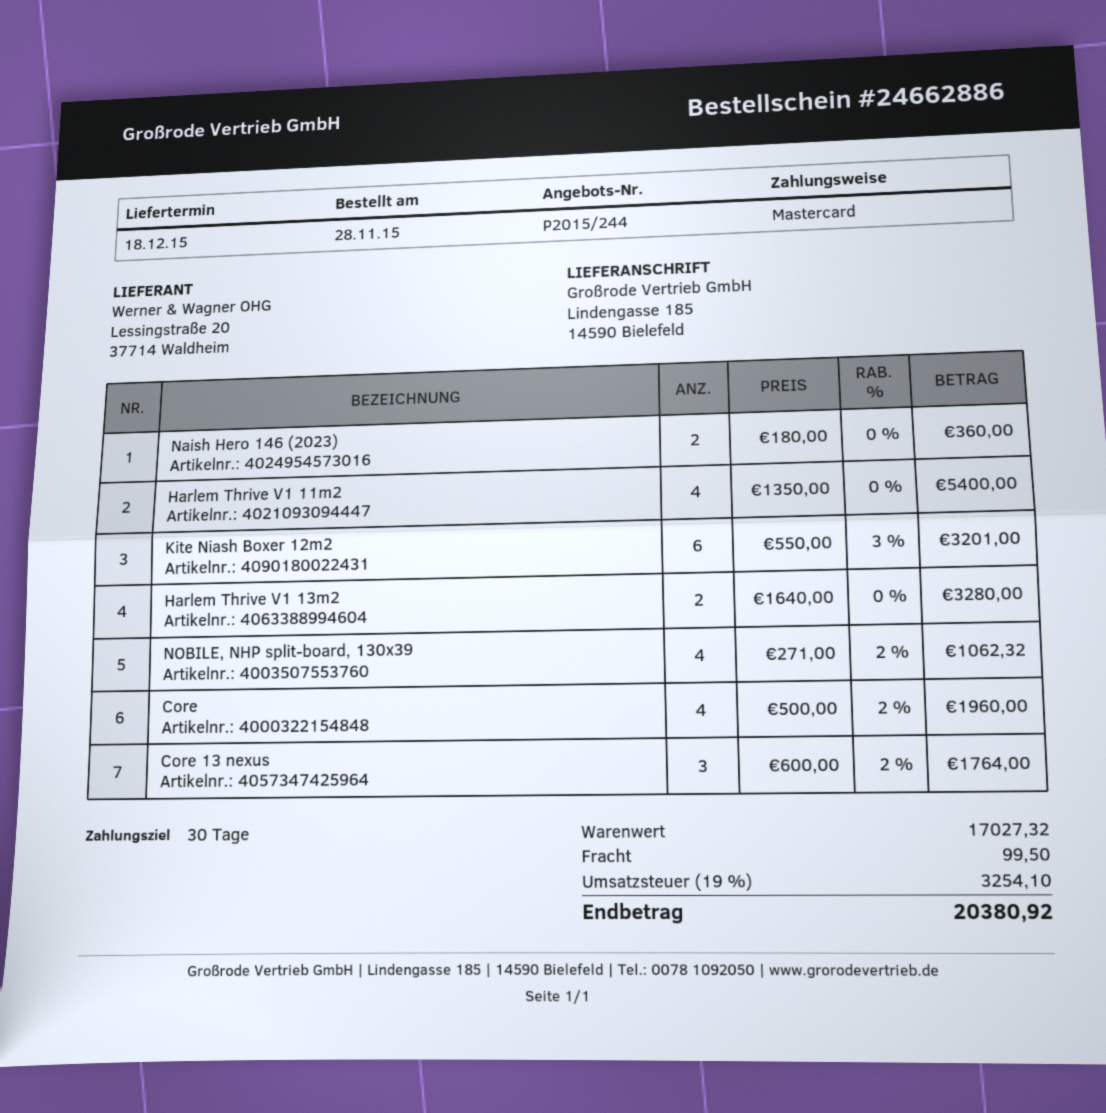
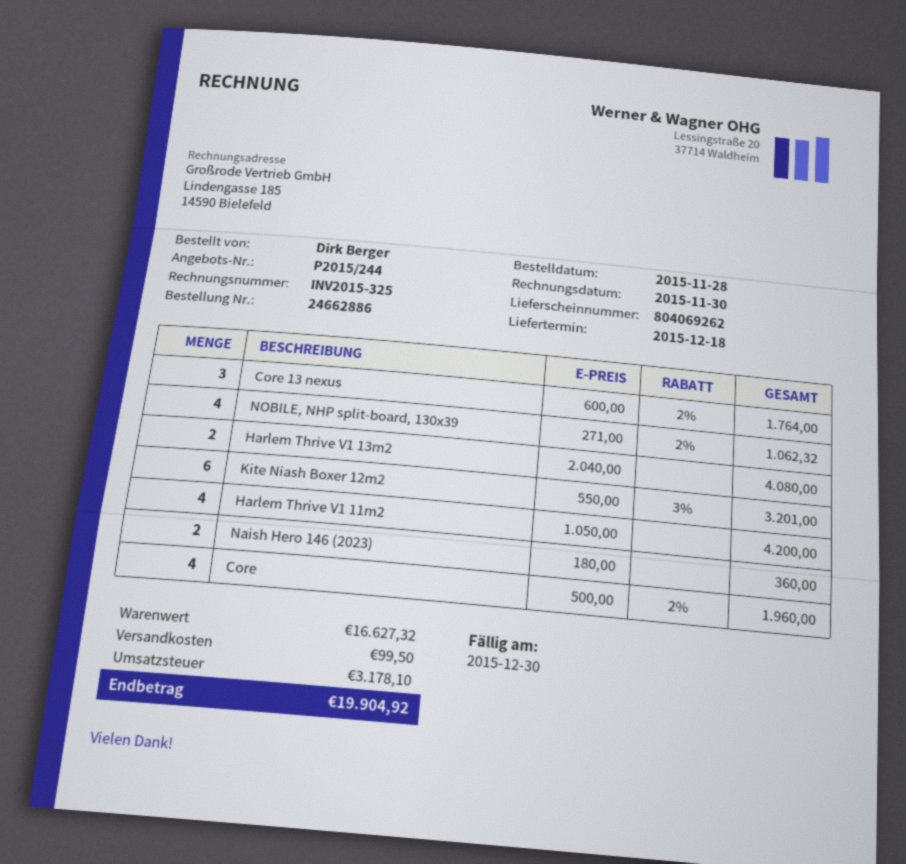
Harlem Thrive V1 11m2: 4 x 1350.00 = 5400.00 -> 4 x 1050.00 = 4200.00
Harlem Thrive V1 13m2: 2 x 1640.00 = 3280.00 -> 2 x 2040.00 = 4080.00
subtotal: 17027.32 -> 16627.32
tax: 3254.10 -> 3178.10
total: 20380.92 -> 19904.92

